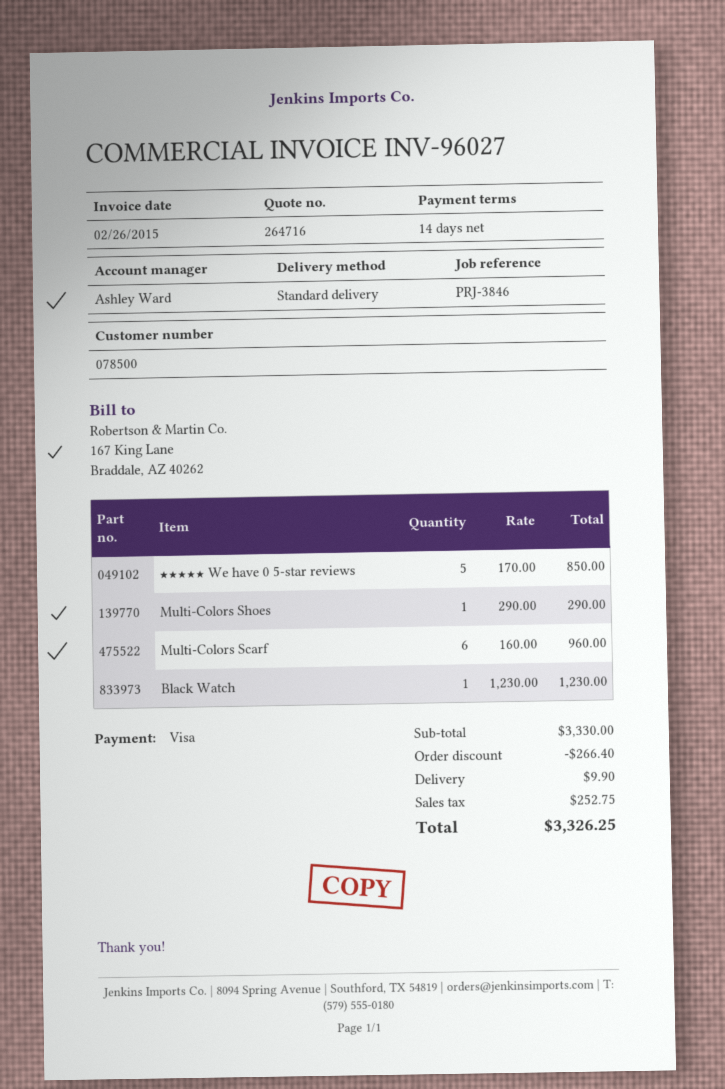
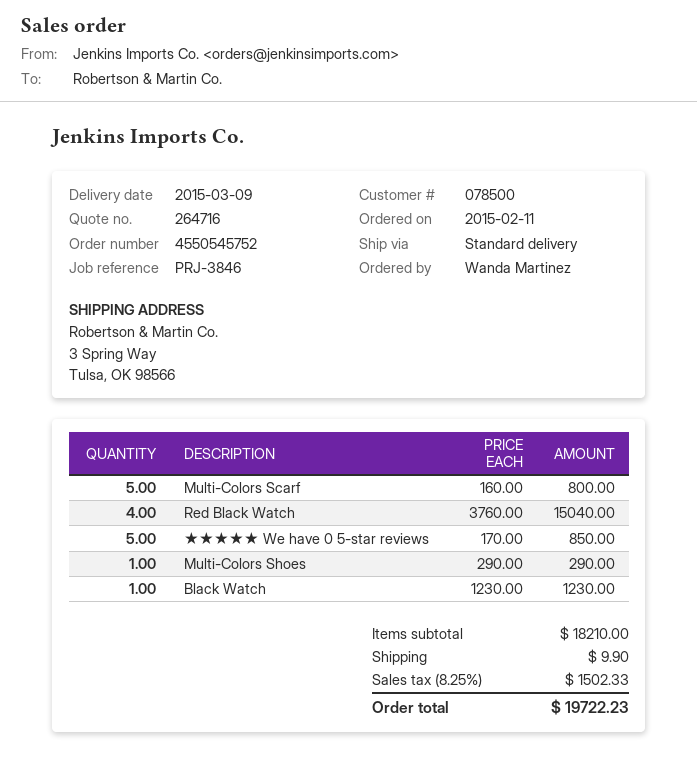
Multi-Colors Scarf: 6 x 160.00 = 960.00 -> 5 x 160.00 = 800.00
Red Black Watch: none -> 4 x 3760.00 = 15040.00
subtotal: 3330.00 -> 18210.00
discount: 266.40 -> none
tax: 252.75 -> 1502.33
total: 3326.25 -> 19722.23

